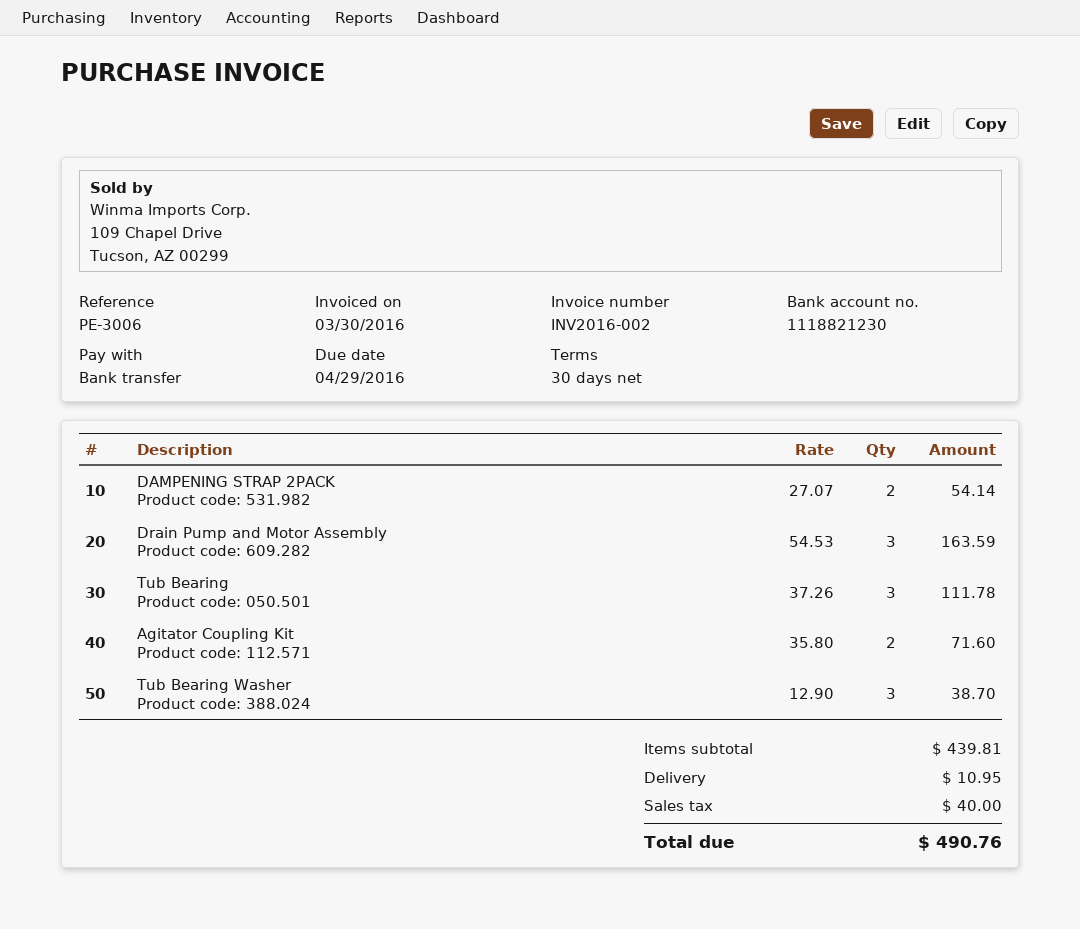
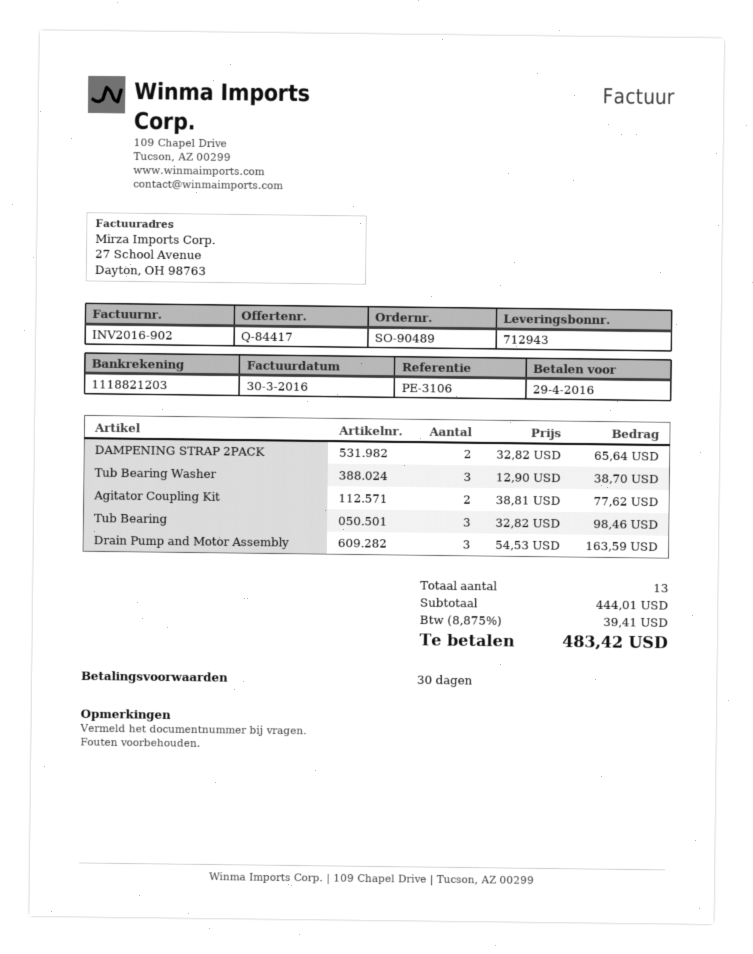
invoice number: INV2016-002 -> INV2016-902
reference: PE-3006 -> PE-3106
bank account: 1118821230 -> 1118821203
DAMPENING STRAP 2PACK: 2 x 27.07 = 54.14 -> 2 x 32.82 = 65.64
Tub Bearing: 3 x 37.26 = 111.78 -> 3 x 32.82 = 98.46
Agitator Coupling Kit: 2 x 35.80 = 71.60 -> 2 x 38.81 = 77.62
subtotal: 439.81 -> 444.01
shipping: 10.95 -> none
tax: 40.00 -> 39.41
total: 490.76 -> 483.42

